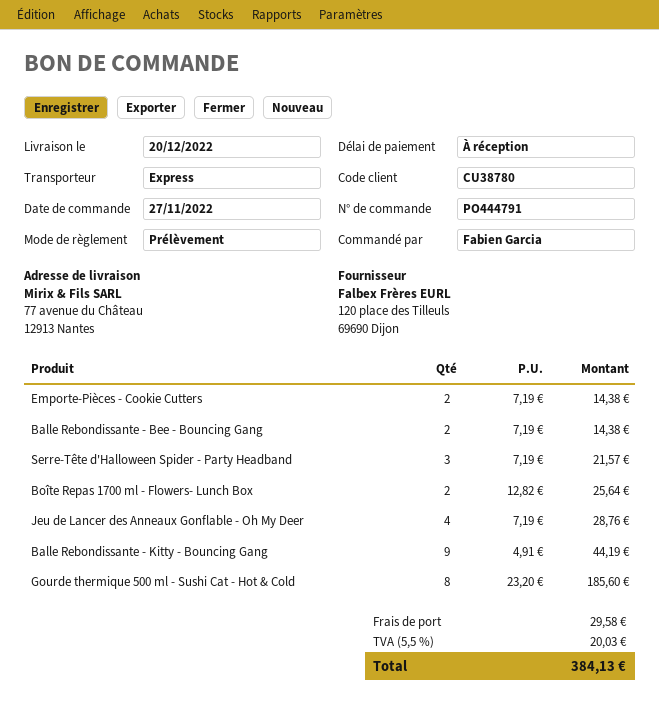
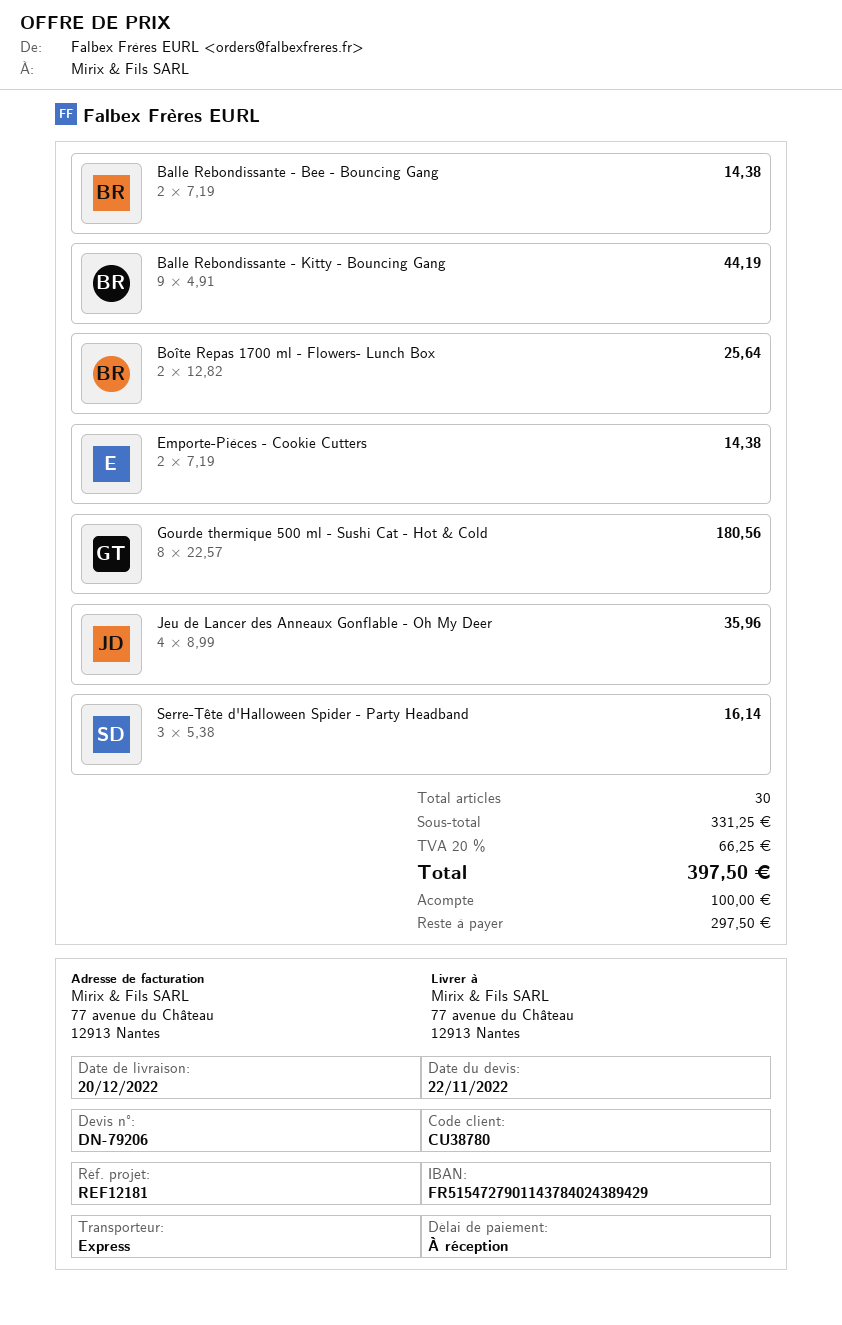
Serre-Tête d'Halloween Spider - Party Headband: 3 x 7.19 = 21.57 -> 3 x 5.38 = 16.14
Jeu de Lancer des Anneaux Gonflable - Oh My Deer: 4 x 7.19 = 28.76 -> 4 x 8.99 = 35.96
Gourde thermique 500 ml - Sushi Cat - Hot & Cold: 8 x 23.20 = 185.60 -> 8 x 22.57 = 180.56
shipping: 29.58 -> none
tax: 5.5% = 20.03 -> 20% = 66.25
total: 384.13 -> 397.50

